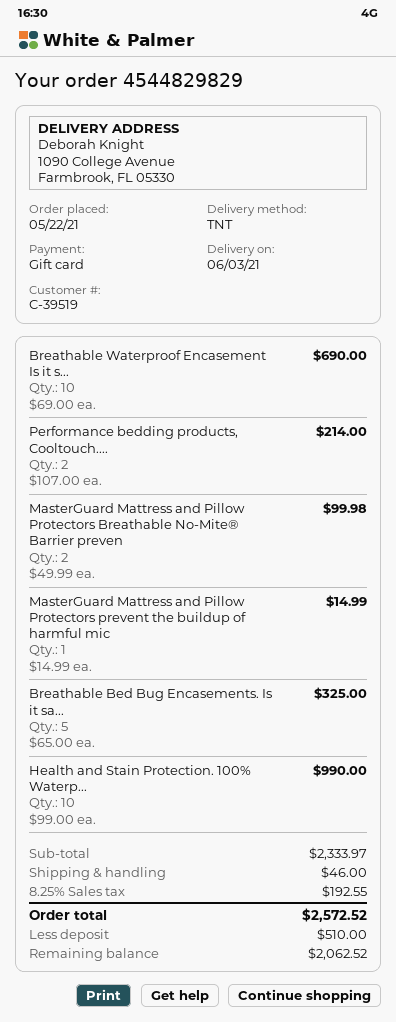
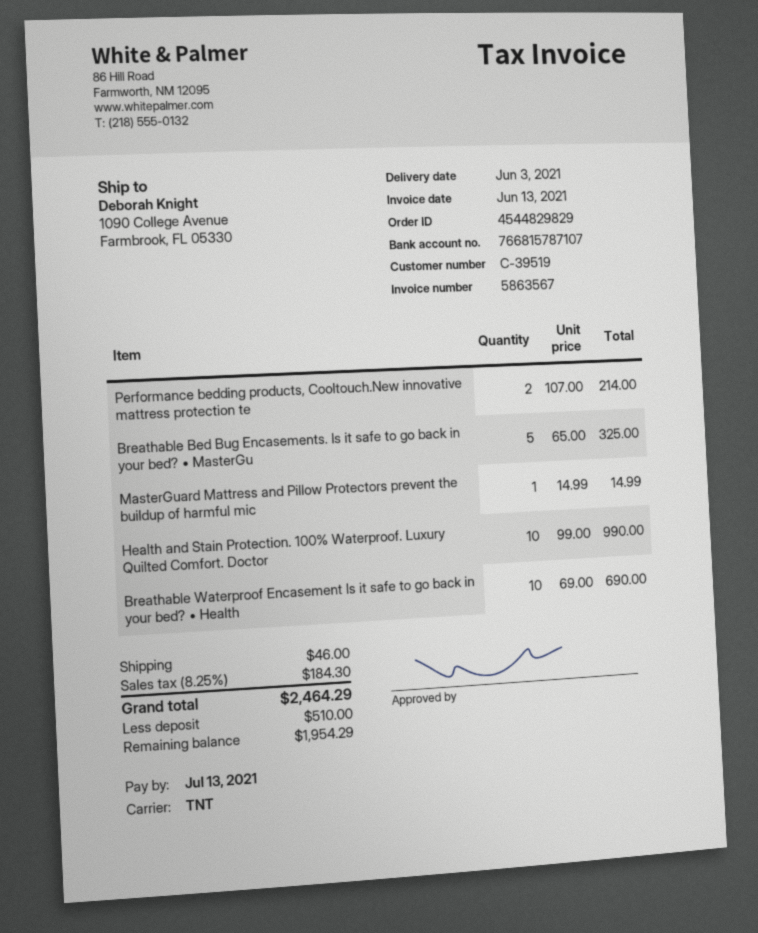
MasterGuard Mattress and Pillow Protectors Breathable No-Mite® Barrier preven: 2 x 49.99 = 99.98 -> none
tax: 8.25% = 192.55 -> 8.25% = 184.30
total: 2572.52 -> 2464.29
balance: 2062.52 -> 1954.29

